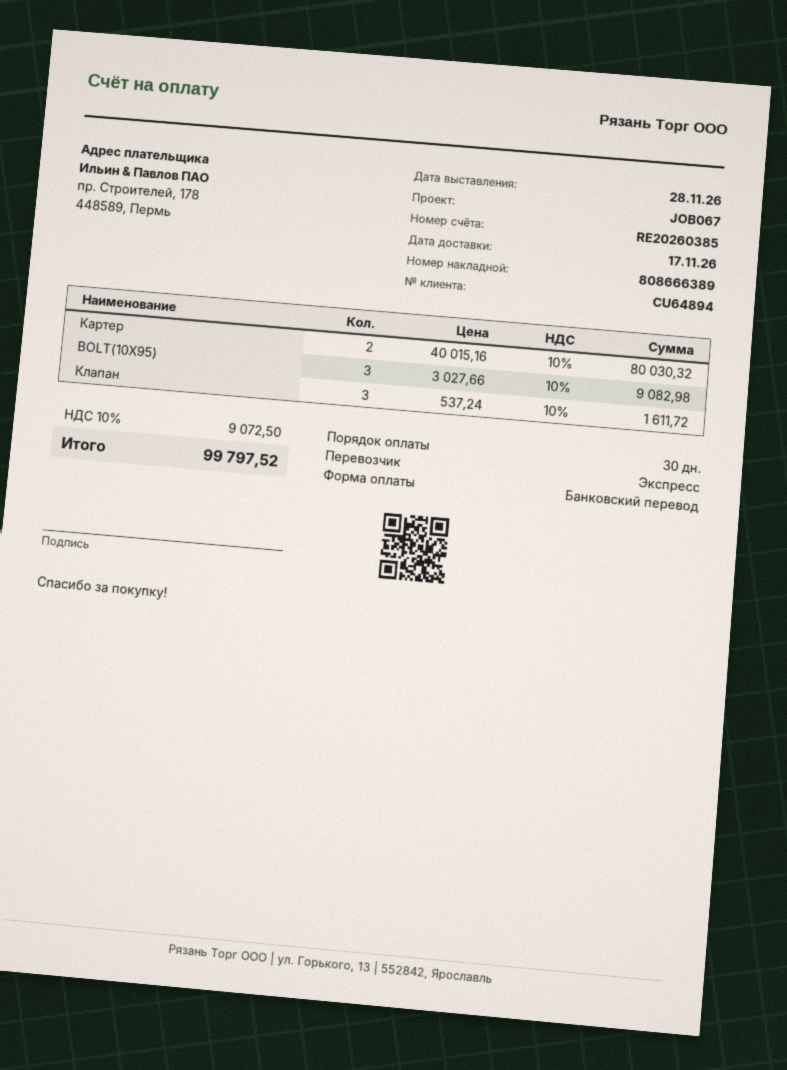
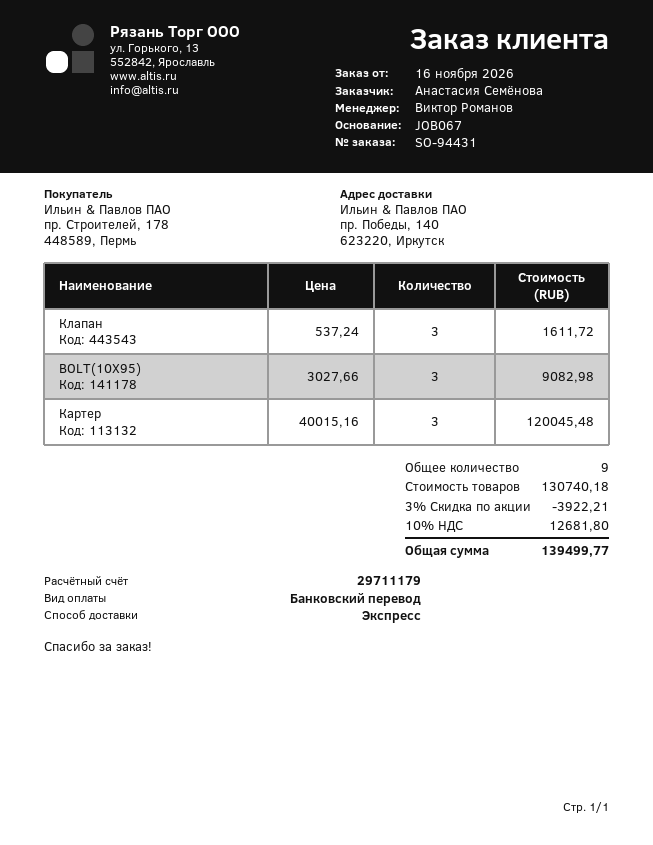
Картер: 2 x 40015.16 = 80030.32 -> 3 x 40015.16 = 120045.48
discount: none -> 3% = 3922.21
tax: 10% = 9072.50 -> 10% = 12681.80
total: 99797.52 -> 139499.77

